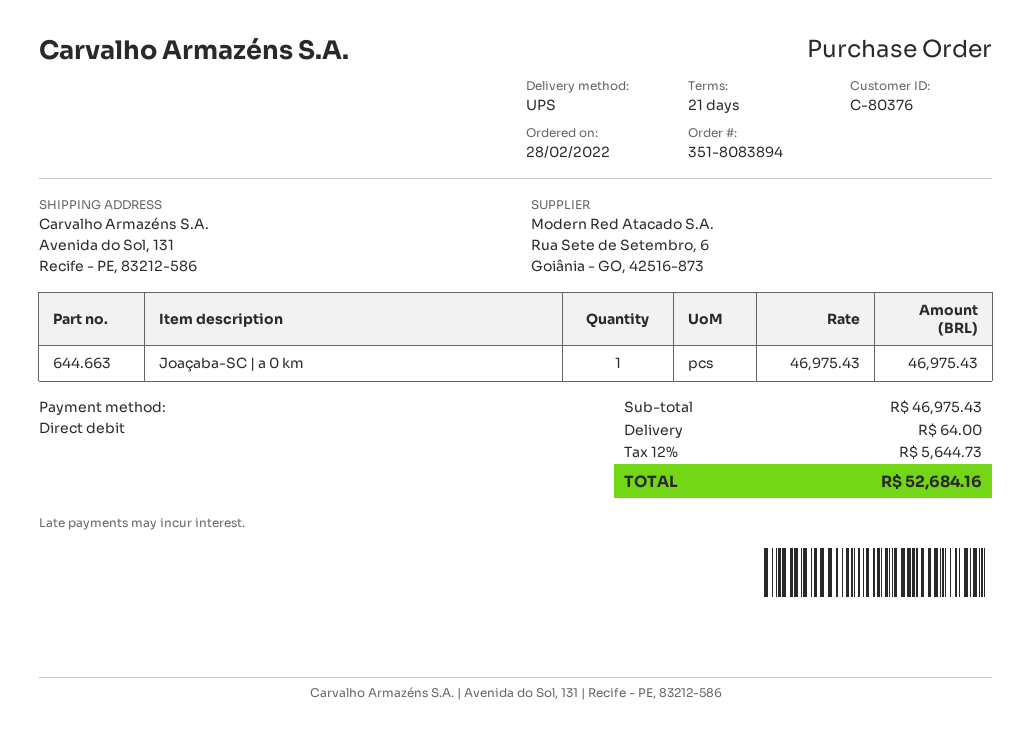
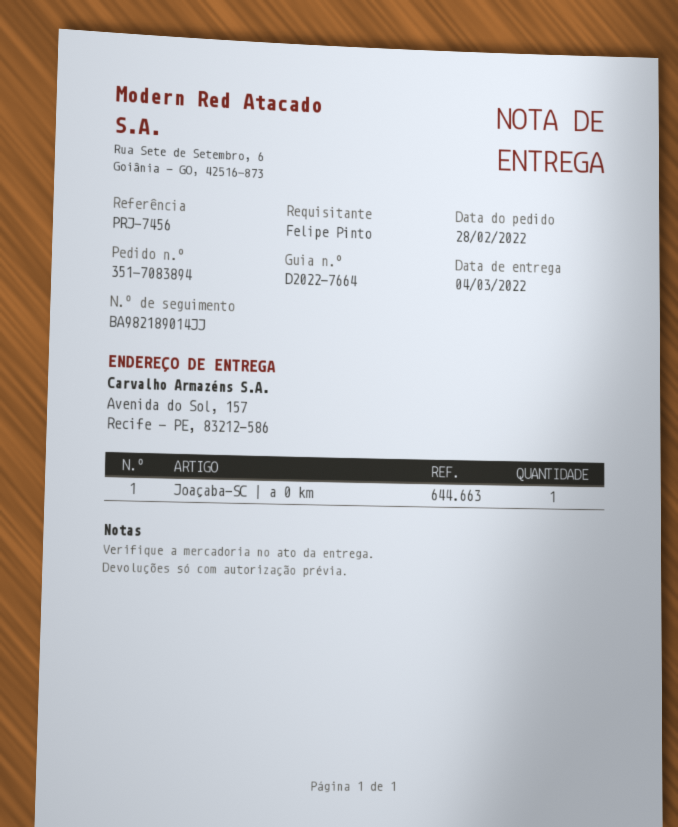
order number: 351-8083894 -> 351-7083894
ship to: Avenida do Sol, 131, Recife - PE, 83212-586 -> Avenida do Sol, 157, Recife - PE, 83212-586

